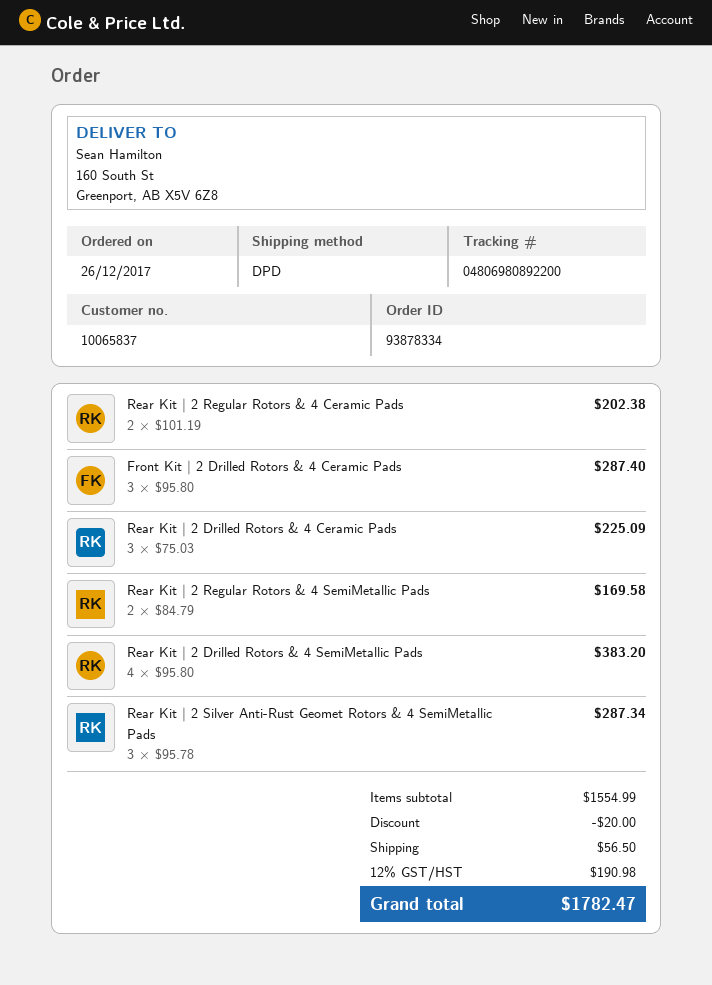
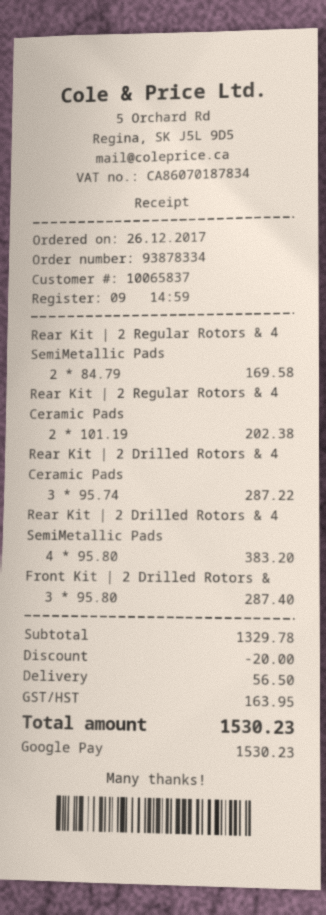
Rear Kit | 2 Drilled Rotors & 4 Ceramic Pads: 3 x 75.03 = 225.09 -> 3 x 95.74 = 287.22
Rear Kit | 2 Silver Anti-Rust Geomet Rotors & 4 SemiMetallic Pads: 3 x 95.78 = 287.34 -> none
subtotal: 1554.99 -> 1329.78
tax: 190.98 -> 163.95
total: 1782.47 -> 1530.23

